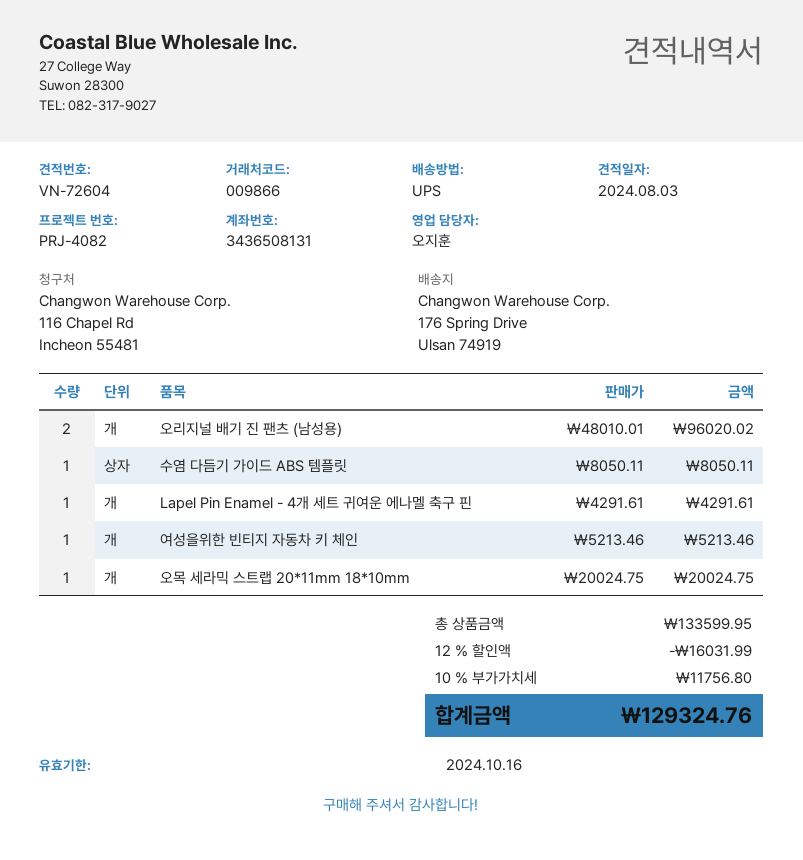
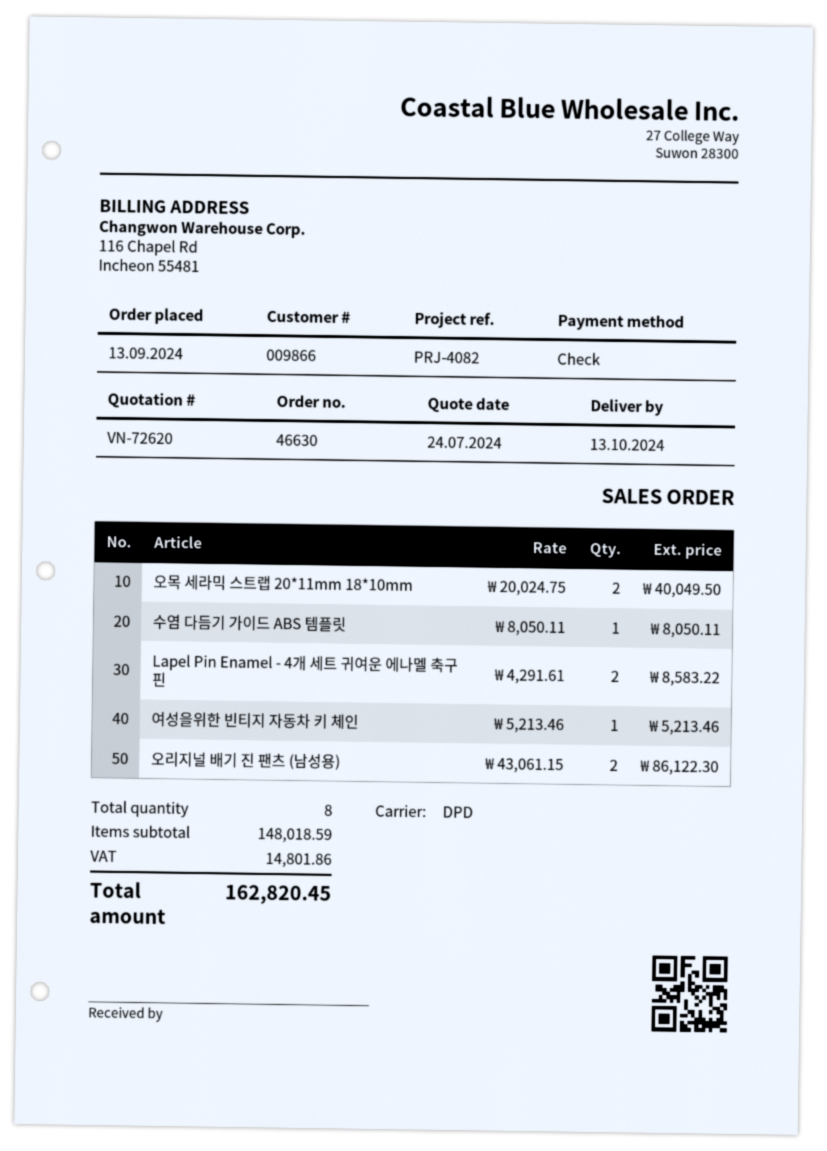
quote number: VN-72604 -> VN-72620
quote date: 2024-08-03 -> 2024-07-24
shipping method: UPS -> DPD
오리지널 배기 진 팬츠 (남성용): 2 x 48010.01 = 96020.02 -> 2 x 43061.15 = 86122.30
Lapel Pin Enamel - 4개 세트 귀여운 에나멜 축구 핀: 1 x 4291.61 = 4291.61 -> 2 x 4291.61 = 8583.22
오목 세라믹 스트랩 20*11mm 18*10mm: 1 x 20024.75 = 20024.75 -> 2 x 20024.75 = 40049.50
subtotal: 133599.95 -> 148018.59
discount: 12% = 16031.99 -> none
tax: 11756.80 -> 14801.86
total: 129324.76 -> 162820.45

